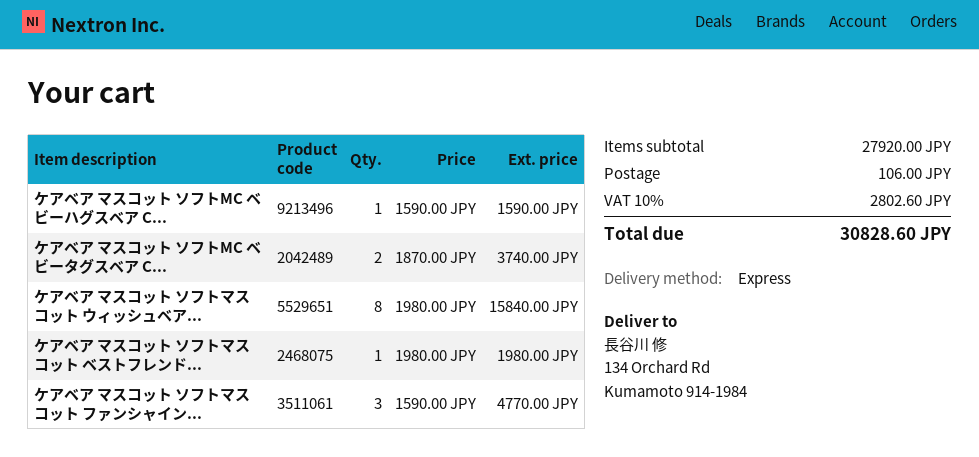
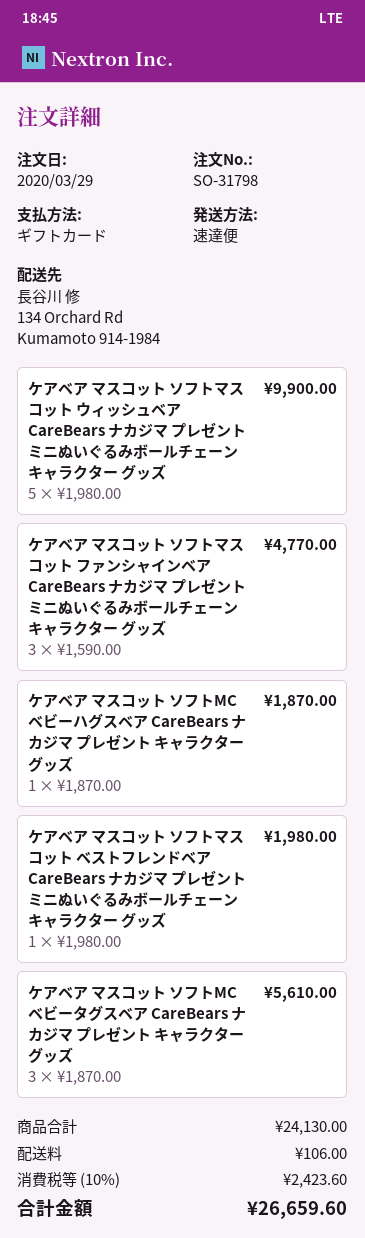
ケアベア マスコット ソフトMC ベビーハグスベア C...: 1 x 1590.00 = 1590.00 -> 1 x 1870.00 = 1870.00
ケアベア マスコット ソフトMC ベビータグスベア C...: 2 x 1870.00 = 3740.00 -> 3 x 1870.00 = 5610.00
ケアベア マスコット ソフトマスコット ウィッシュベア...: 8 x 1980.00 = 15840.00 -> 5 x 1980.00 = 9900.00
subtotal: 27920.00 -> 24130.00
tax: 10% = 2802.60 -> 10% = 2423.60
total: 30828.60 -> 26659.60

